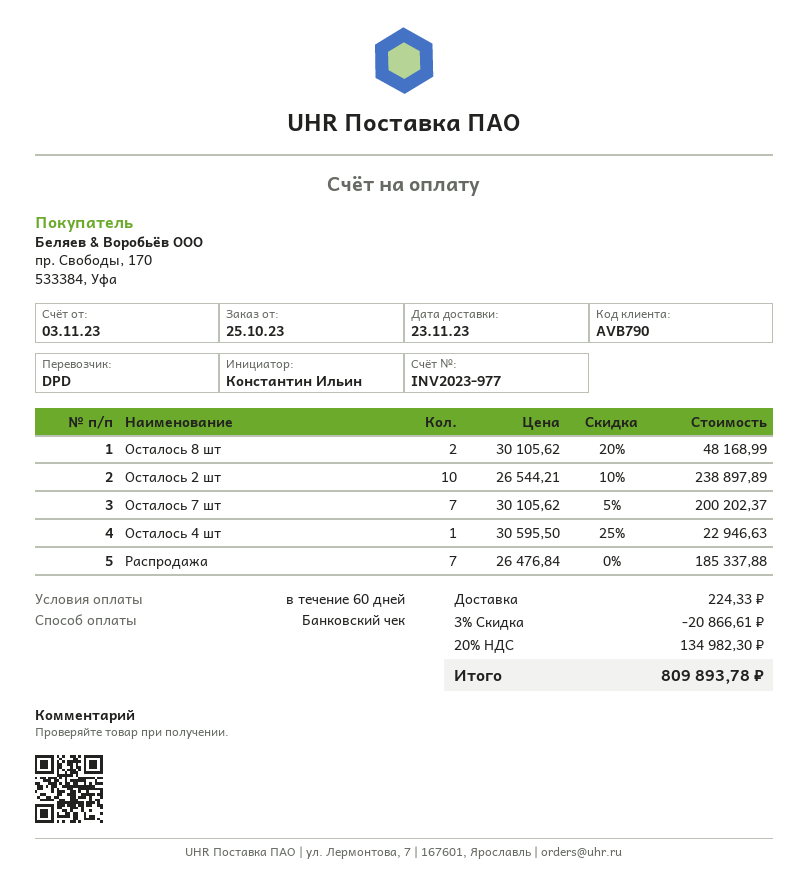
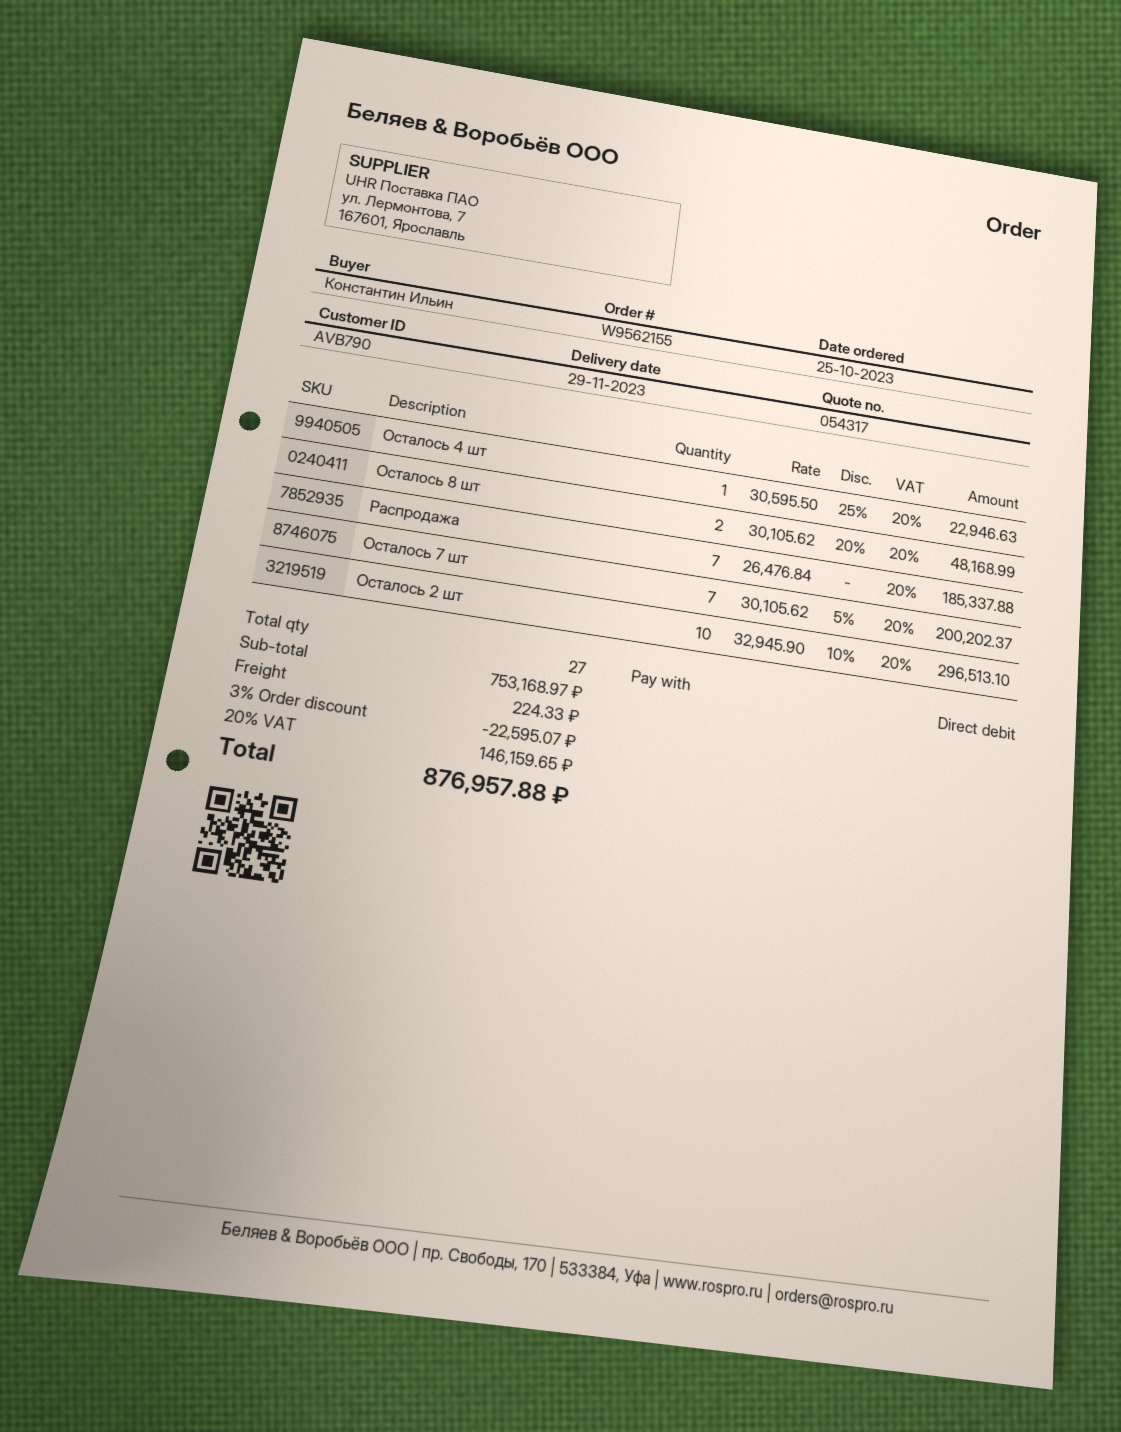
delivery date: 2023-11-23 -> 2023-11-29
payment method: cheque -> direct debit
Осталось 2 шт: 10 x 26544.21 - 10% = 238897.89 -> 10 x 32945.90 - 10% = 296513.10
discount: 3% = 20866.61 -> 3% = 22595.07
tax: 20% = 134982.30 -> 20% = 146159.65
total: 809893.78 -> 876957.88

